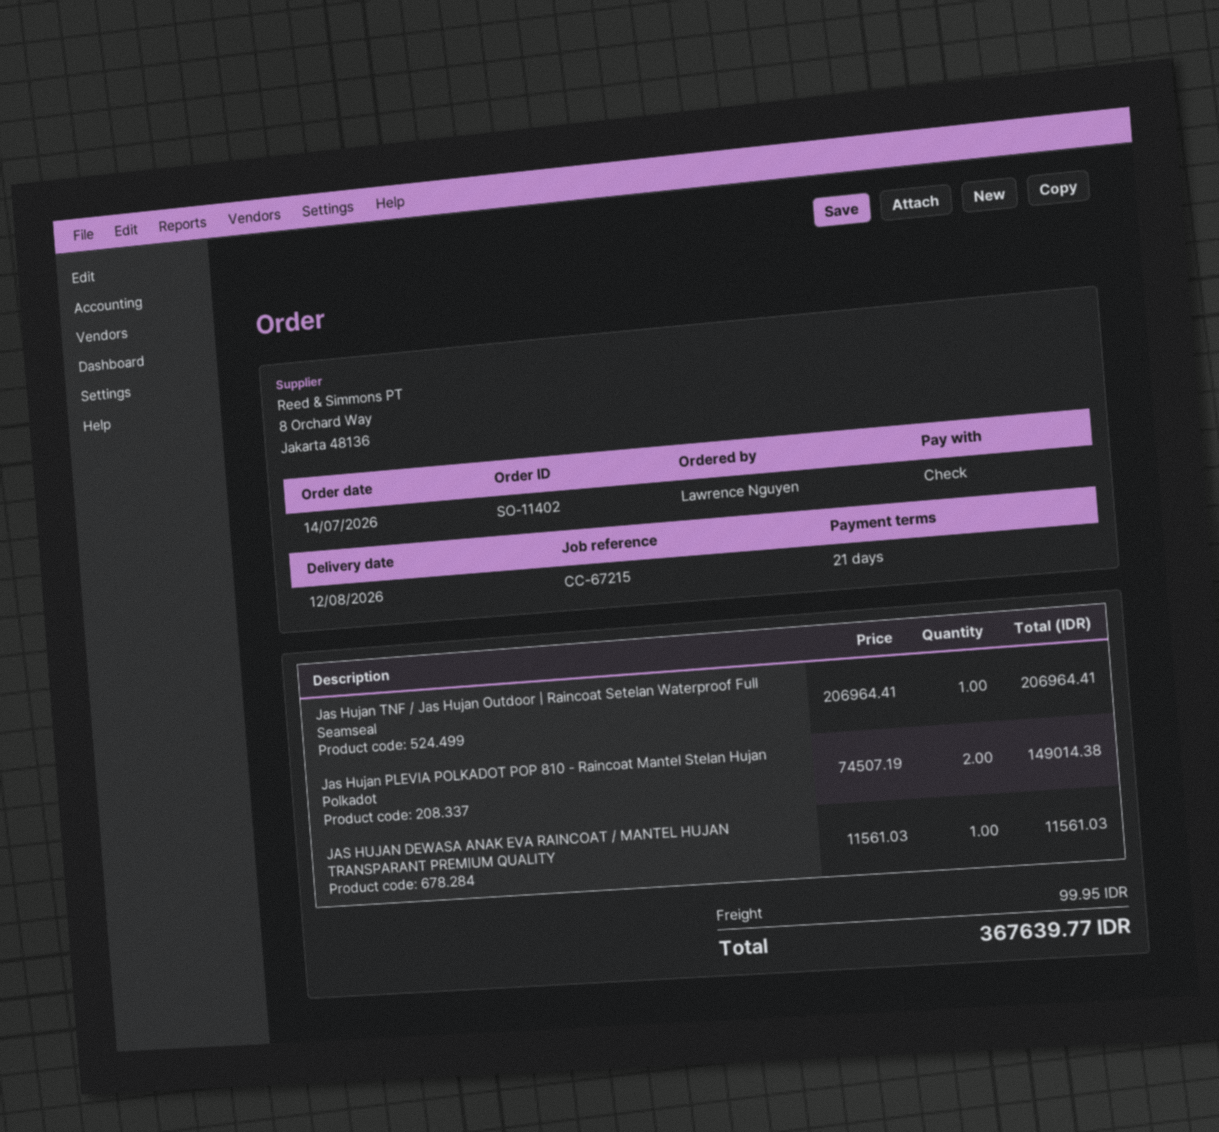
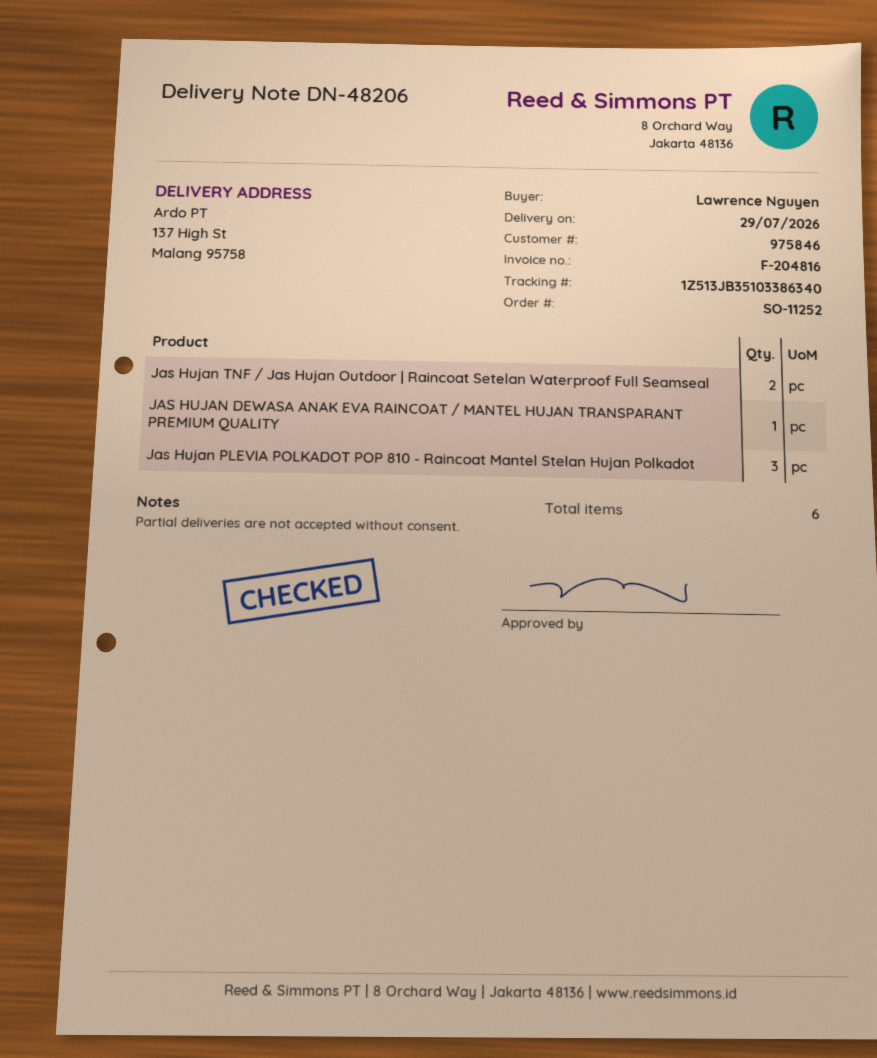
order number: SO-11402 -> SO-11252
delivery date: 2026-08-12 -> 2026-07-29
Jas Hujan TNF / Jas Hujan Outdoor | Raincoat Setelan Waterproof Full Seamseal: 1 -> 2
Jas Hujan PLEVIA POLKADOT POP 810 - Raincoat Mantel Stelan Hujan Polkadot: 2 -> 3

